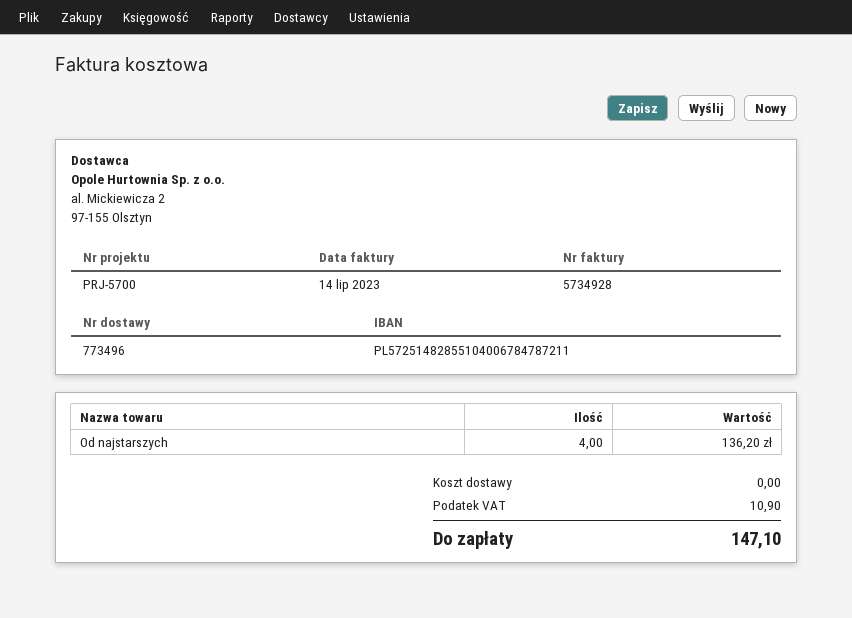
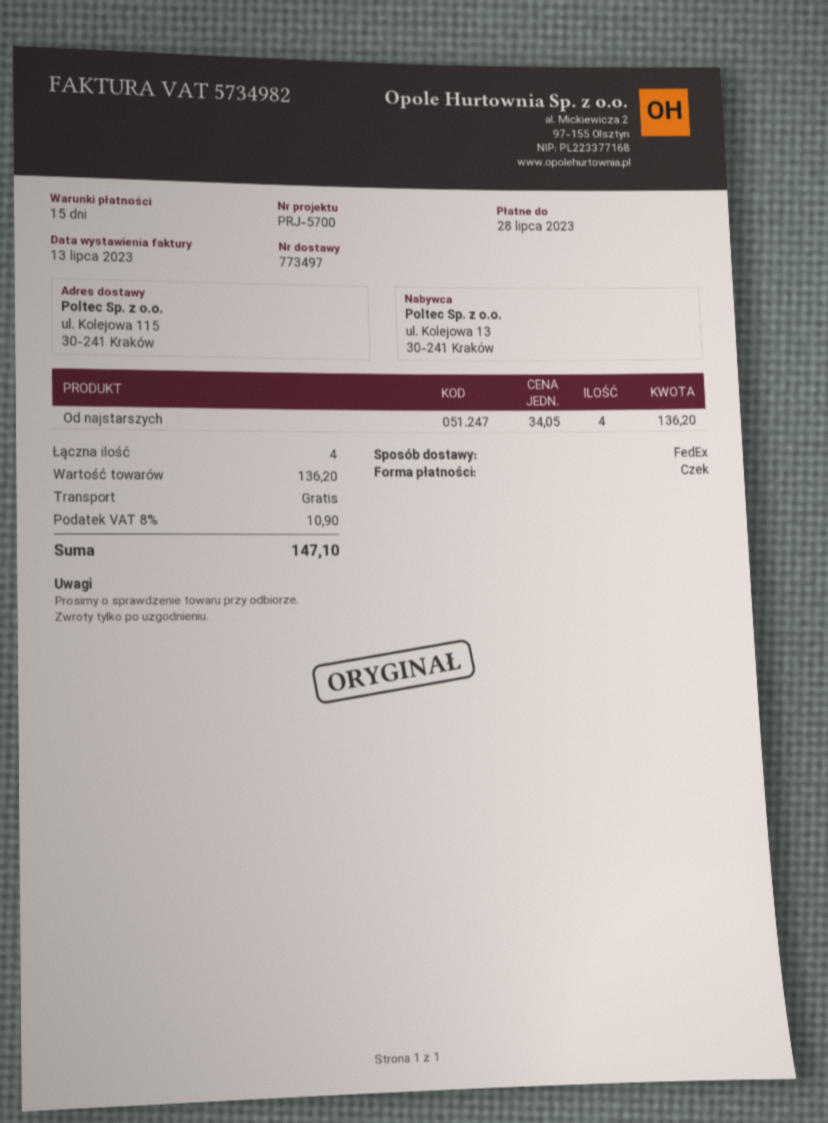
delivery note number: 773496 -> 773497
invoice number: 5734928 -> 5734982
invoice date: 2023-07-14 -> 2023-07-13

